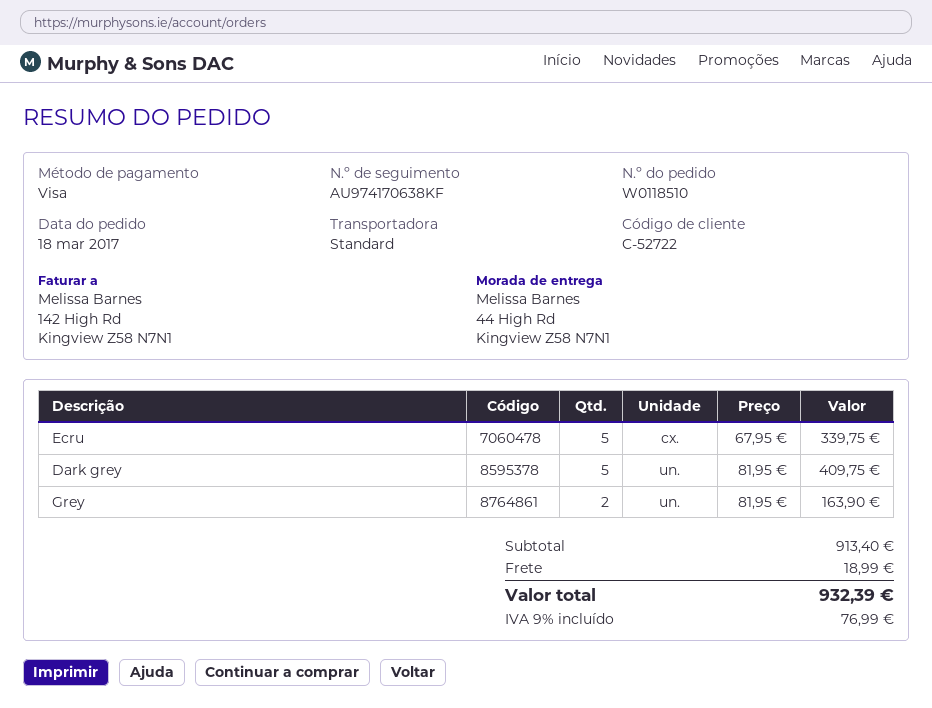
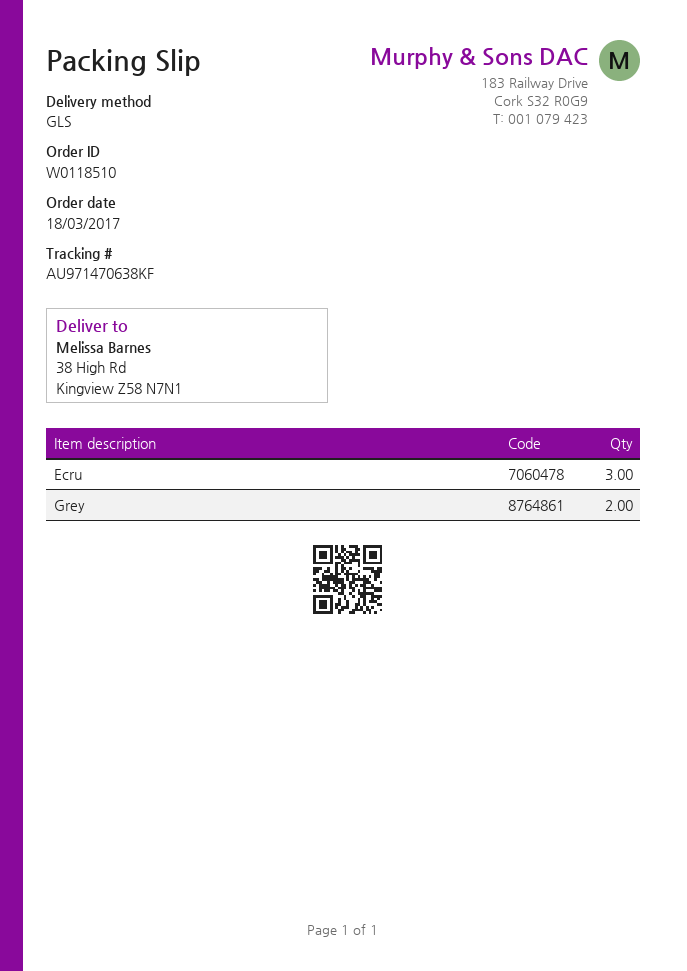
shipping method: standard -> GLS
tracking number: AU974170638KF -> AU971470638KF
ship to: 44 High Rd, Kingview Z58 N7N1 -> 38 High Rd, Kingview Z58 N7N1
Ecru: 5 -> 3
Dark grey: 5 -> none

